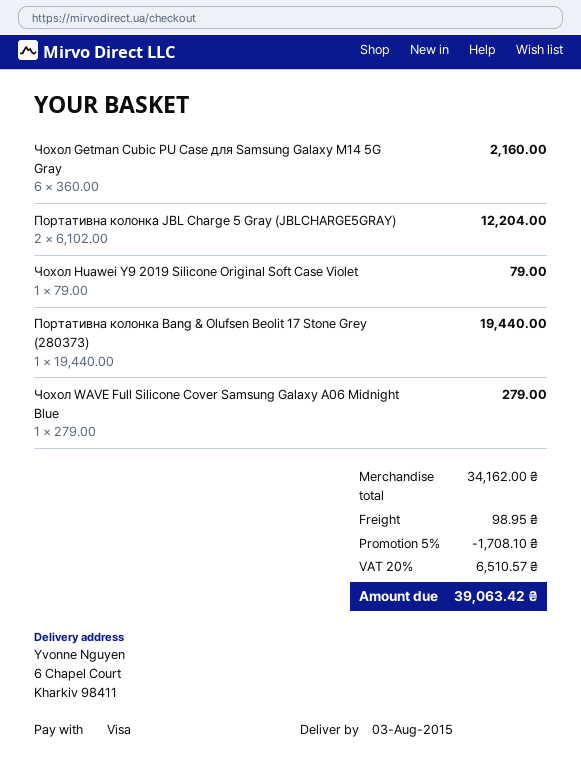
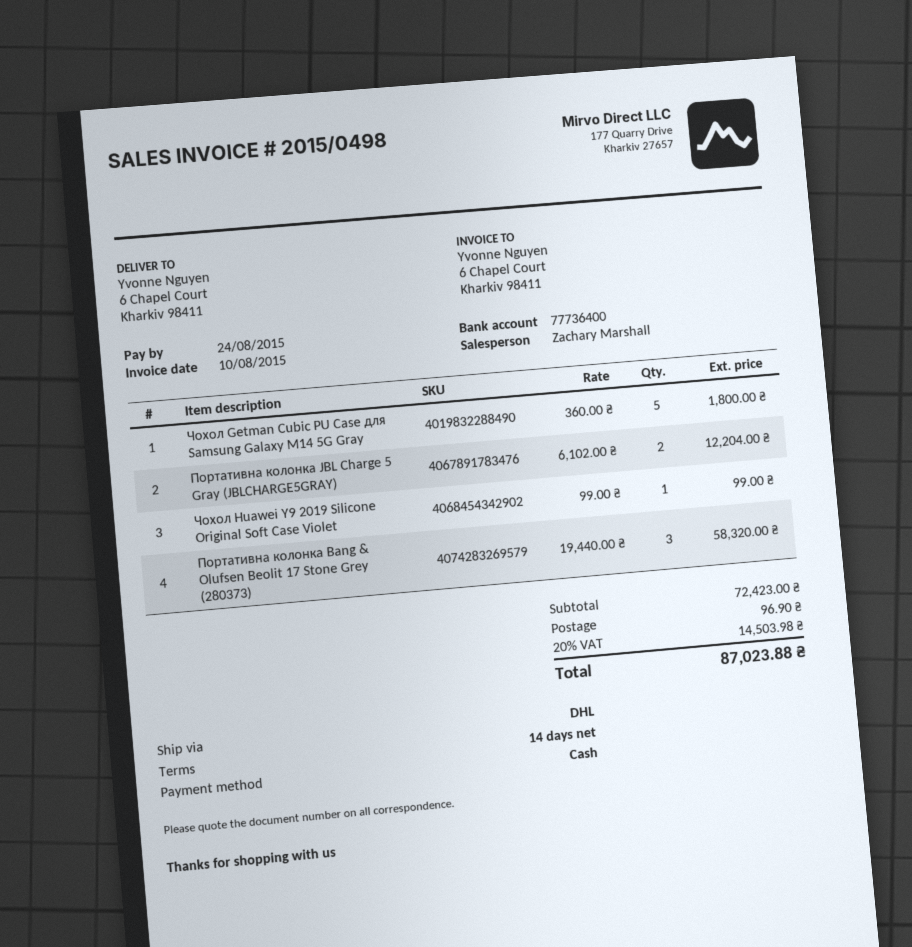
payment method: Visa -> cash
Чохол Getman Cubic PU Case для Samsung Galaxy M14 5G Gray: 6 x 360.00 = 2160.00 -> 5 x 360.00 = 1800.00
Чохол Huawei Y9 2019 Silicone Original Soft Case Violet: 1 x 79.00 = 79.00 -> 1 x 99.00 = 99.00
Портативна колонка Bang & Olufsen Beolit 17 Stone Grey (280373): 1 x 19440.00 = 19440.00 -> 3 x 19440.00 = 58320.00
Чохол WAVE Full Silicone Cover Samsung Galaxy A06 Midnight Blue: 1 x 279.00 = 279.00 -> none
subtotal: 34162.00 -> 72423.00
discount: 5% = 1708.10 -> none
shipping: 98.95 -> 96.90
tax: 20% = 6510.57 -> 20% = 14503.98
total: 39063.42 -> 87023.88

